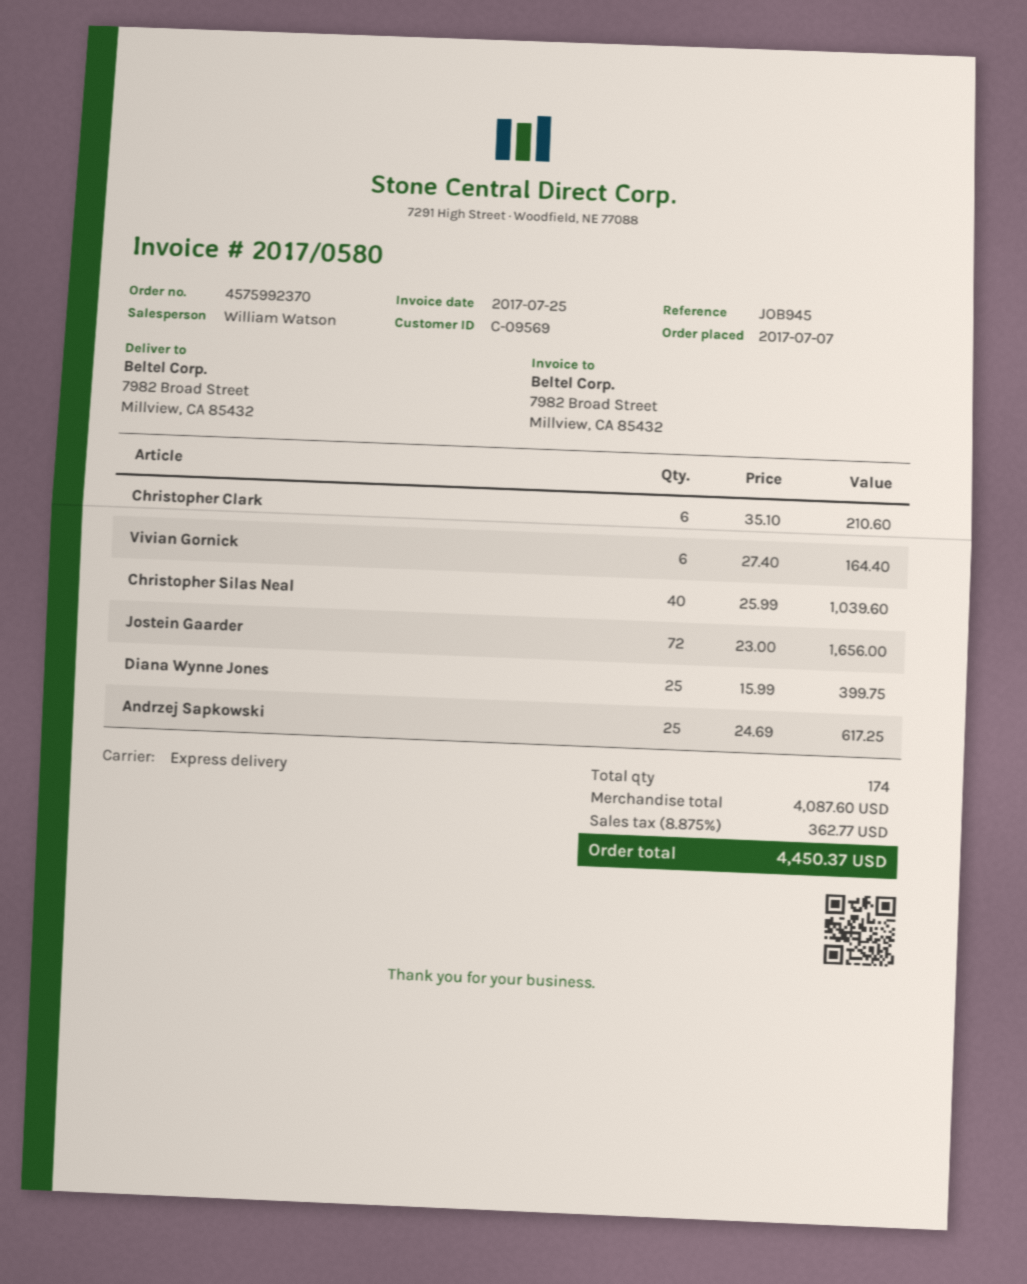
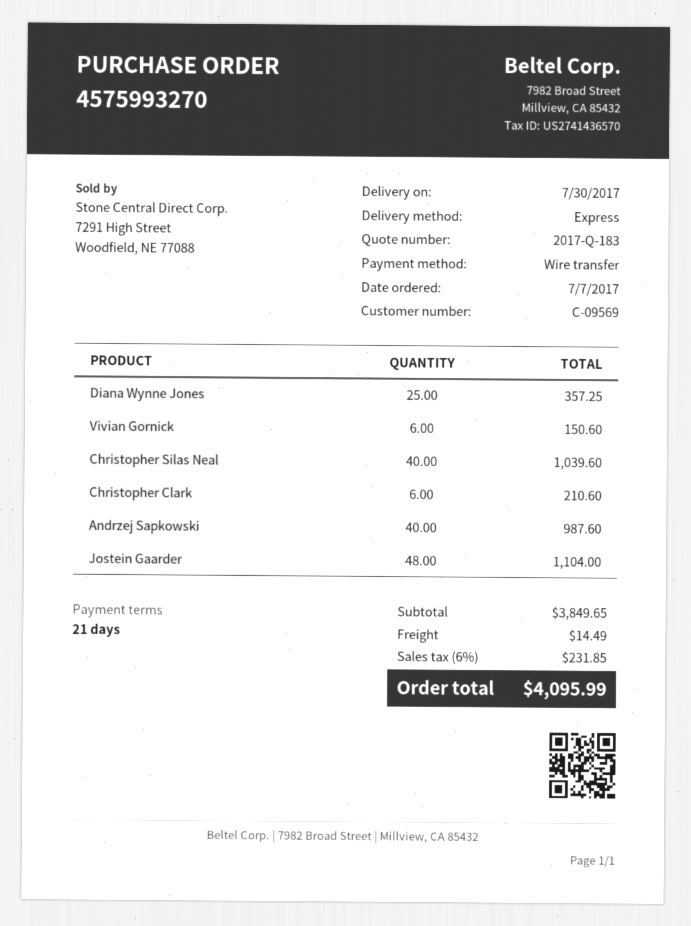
order number: 4575992370 -> 4575993270
Vivian Gornick: 6 for 164.40 -> 6 for 150.60
Jostein Gaarder: 72 for 1656.00 -> 48 for 1104.00
Diana Wynne Jones: 25 for 399.75 -> 25 for 357.25
Andrzej Sapkowski: 25 for 617.25 -> 40 for 987.60
subtotal: 4087.60 -> 3849.65
shipping: none -> 14.49
tax: 8.875% = 362.77 -> 6% = 231.85
total: 4450.37 -> 4095.99

